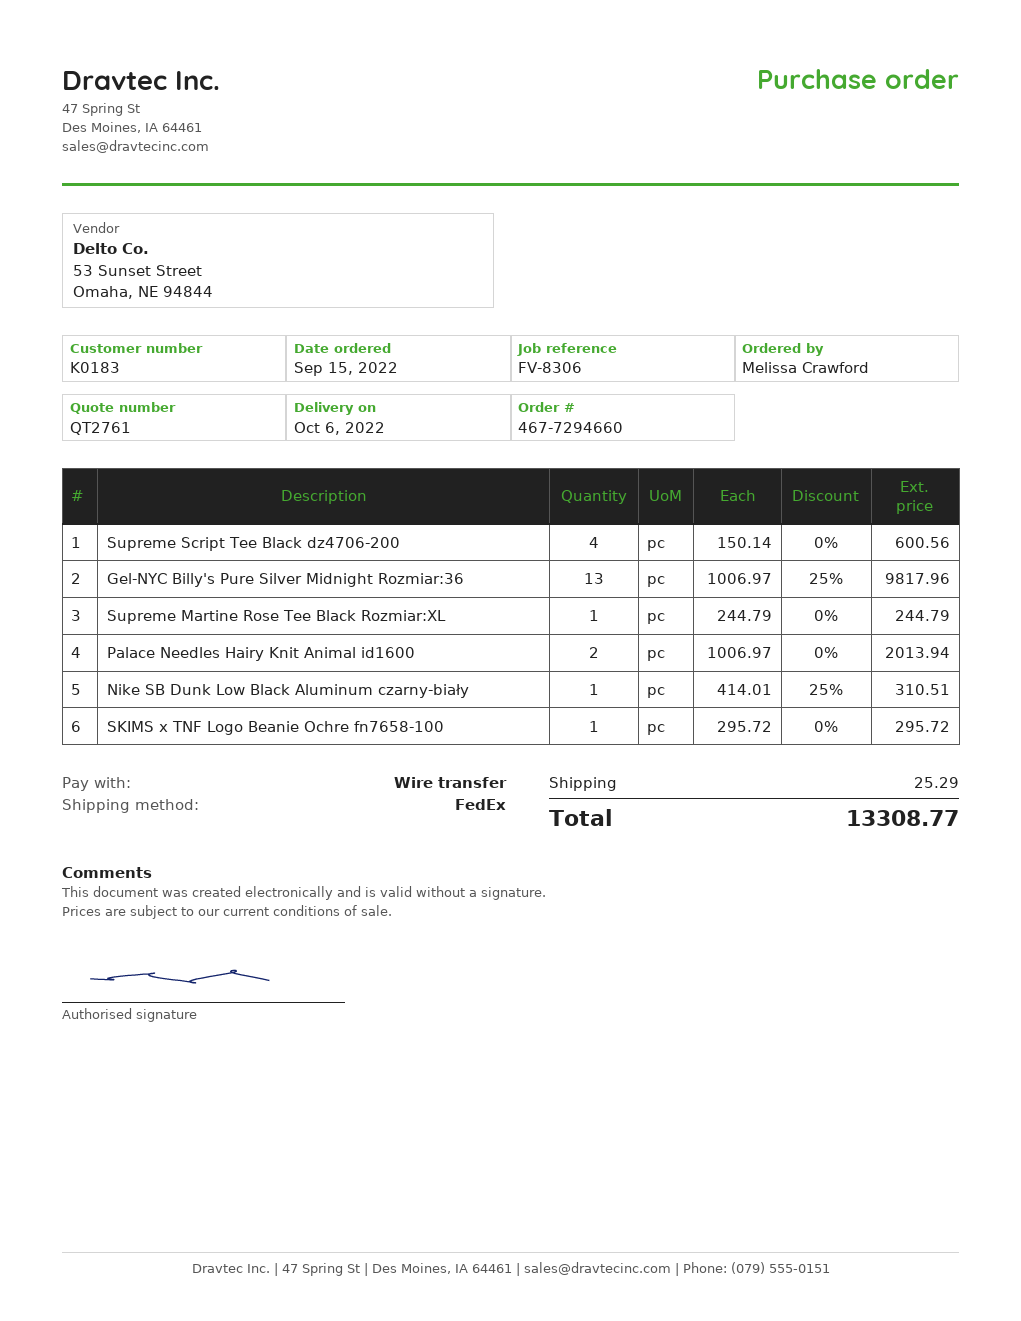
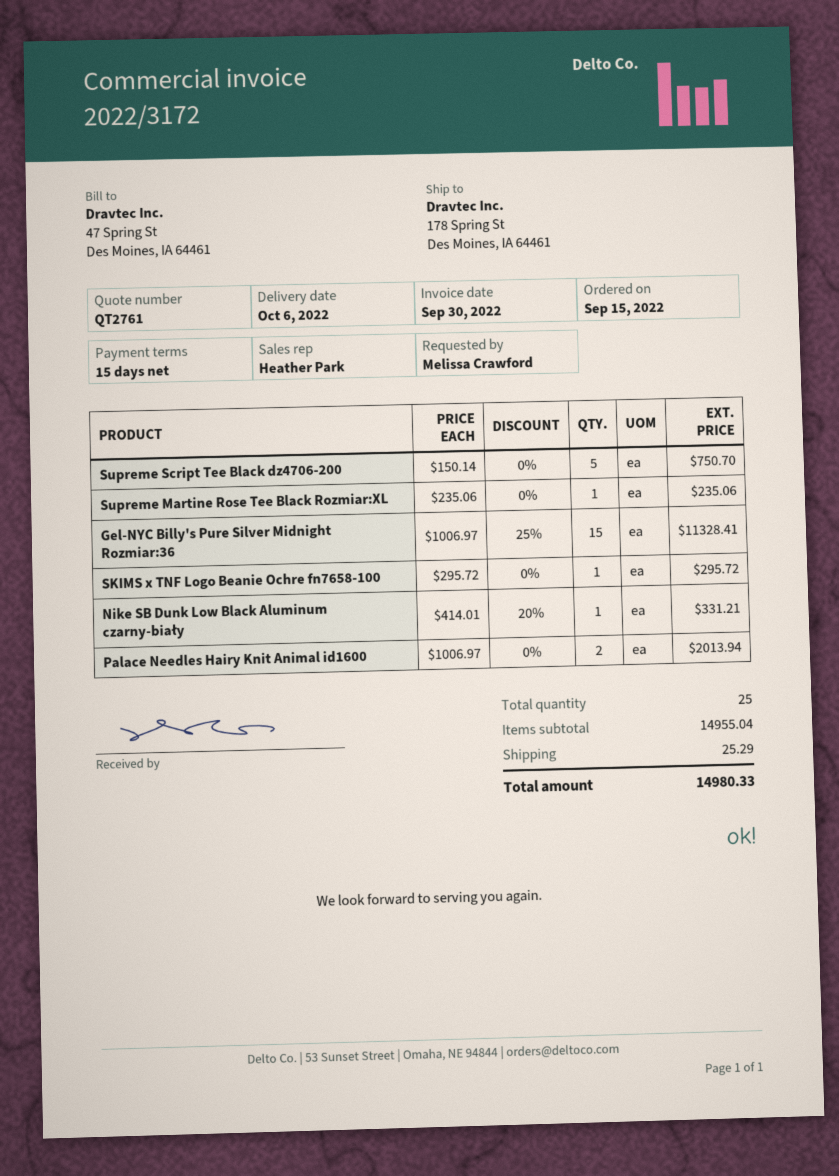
Supreme Script Tee Black dz4706-200: 4 x 150.14 = 600.56 -> 5 x 150.14 = 750.70
Gel-NYC Billy's Pure Silver Midnight Rozmiar:36: 13 x 1006.97 - 25% = 9817.96 -> 15 x 1006.97 - 25% = 11328.41
Supreme Martine Rose Tee Black Rozmiar:XL: 1 x 244.79 = 244.79 -> 1 x 235.06 = 235.06
Nike SB Dunk Low Black Aluminum czarny-biały: 1 x 414.01 - 25% = 310.51 -> 1 x 414.01 - 20% = 331.21
total: 13308.77 -> 14980.33

